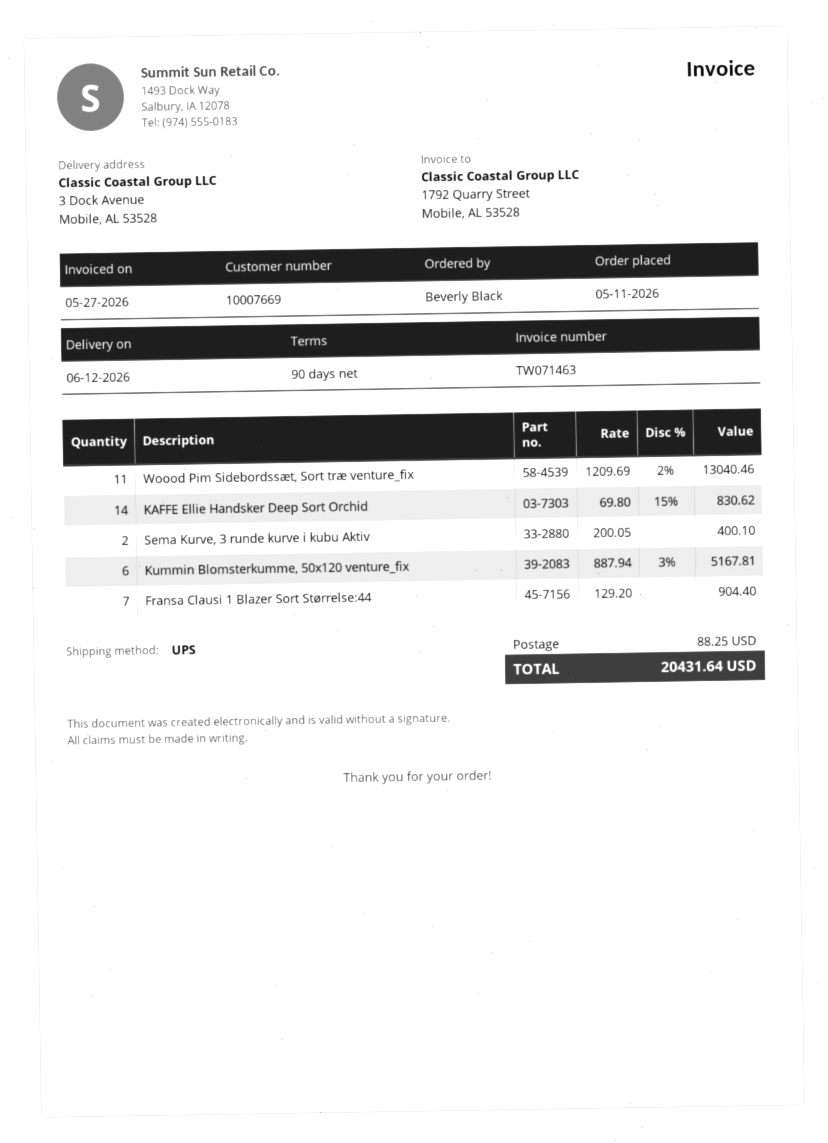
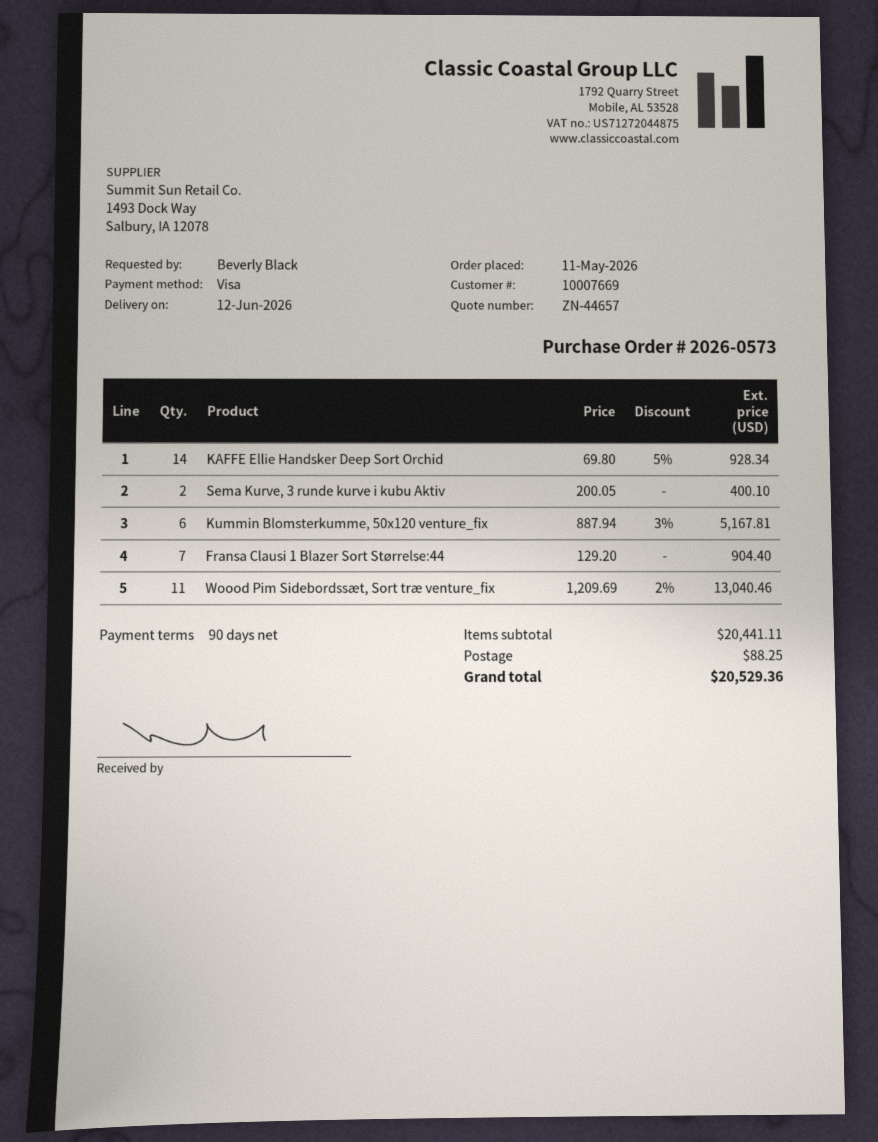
KAFFE Ellie Handsker Deep Sort Orchid: 14 x 69.80 - 15% = 830.62 -> 14 x 69.80 - 5% = 928.34
total: 20431.64 -> 20529.36

